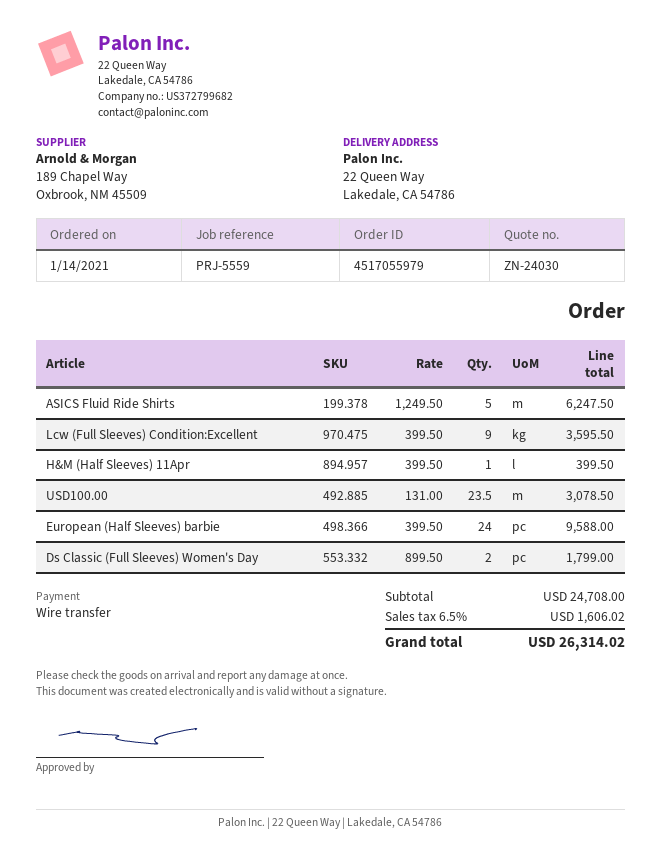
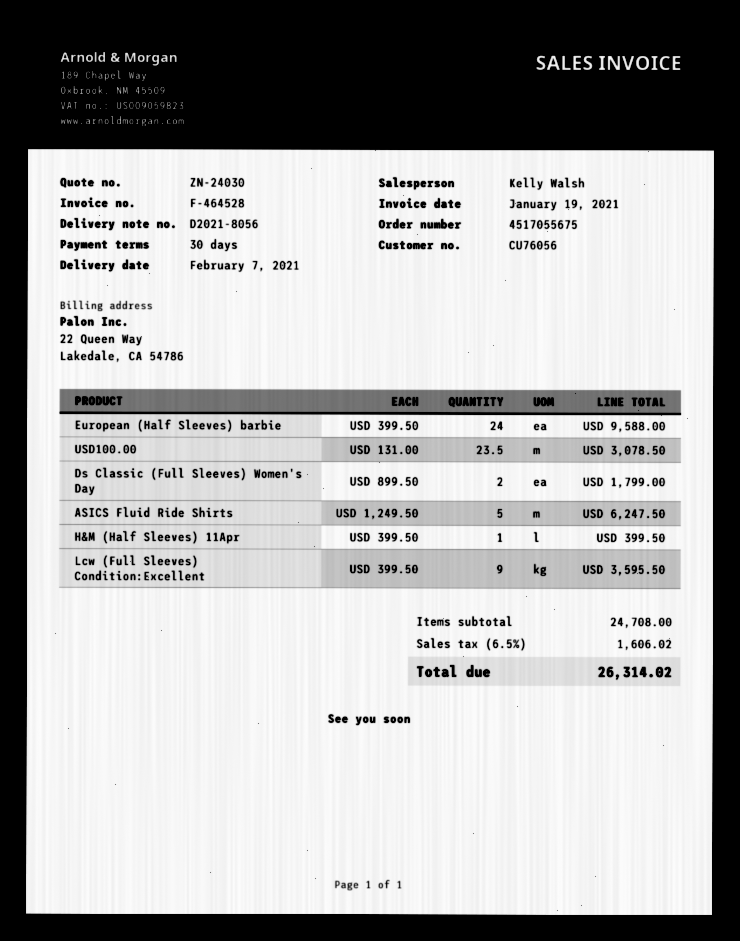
order number: 4517055979 -> 4517055675

